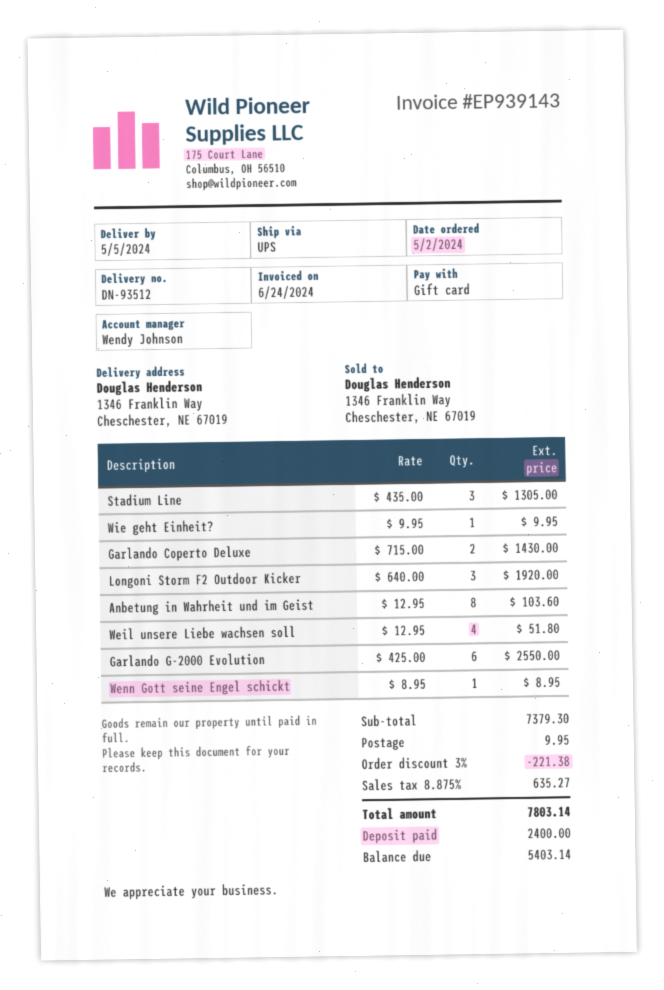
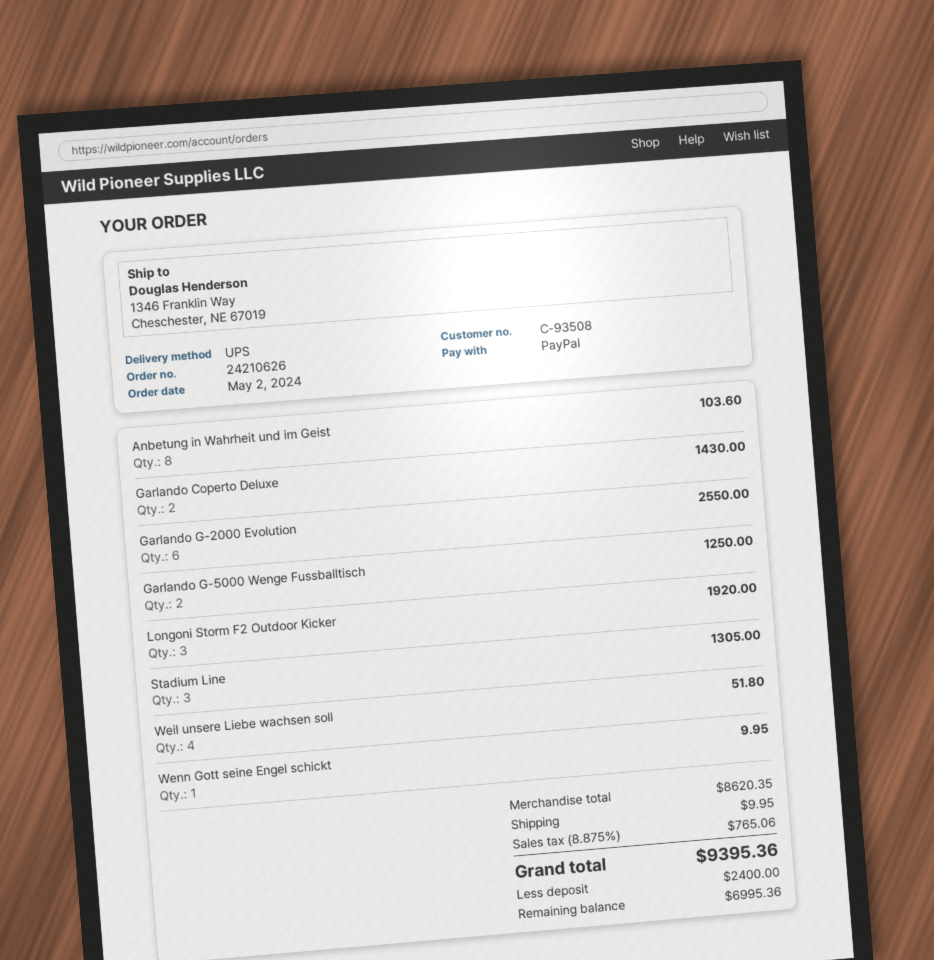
payment method: gift card -> PayPal
Wie geht Einheit?: 1 for 9.95 -> none
Wenn Gott seine Engel schickt: 1 for 8.95 -> 1 for 9.95
Garlando G-5000 Wenge Fussballtisch: none -> 2 for 1250.00
subtotal: 7379.30 -> 8620.35
discount: 3% = 221.38 -> none
tax: 8.875% = 635.27 -> 8.875% = 765.06
total: 7803.14 -> 9395.36
balance: 5403.14 -> 6995.36

